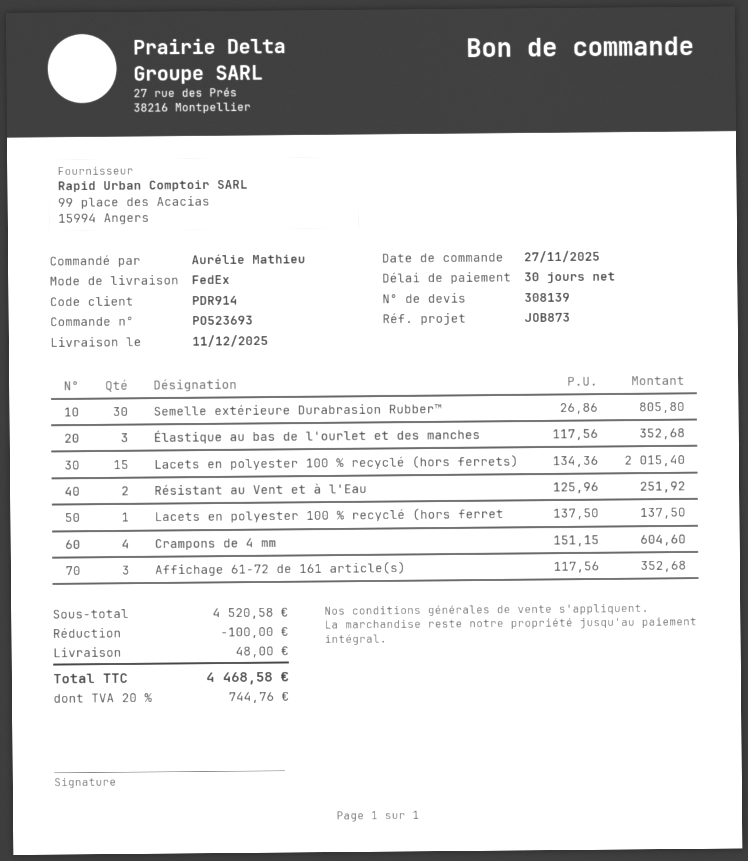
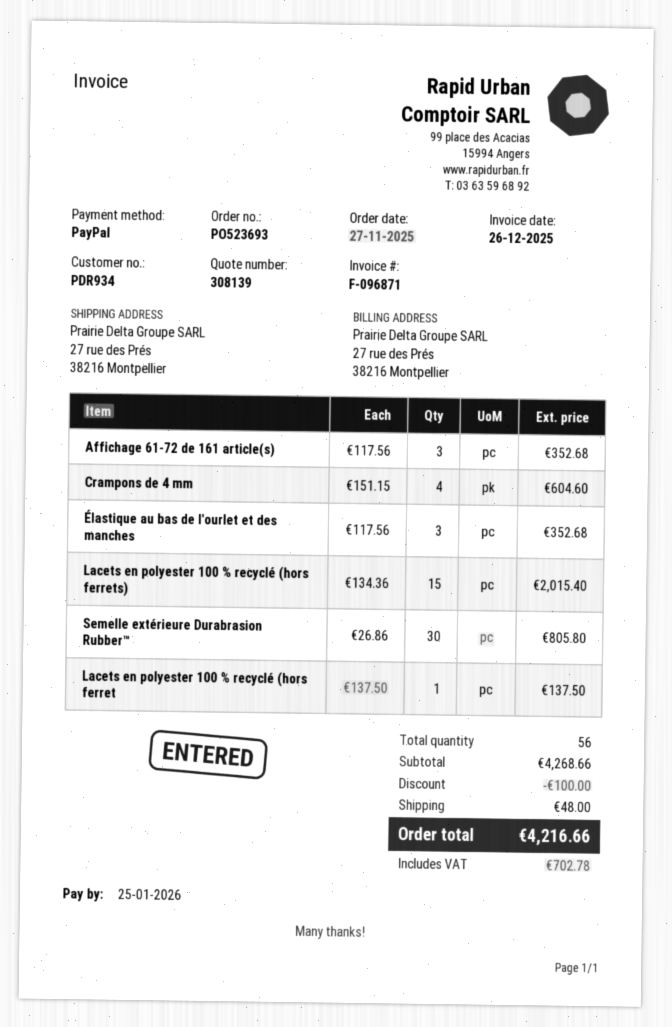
customer number: PDR914 -> PDR934
Résistant au Vent et à l'Eau: 2 x 125.96 = 251.92 -> none
subtotal: 4520.58 -> 4268.66
tax: 744.76 -> 702.78
total: 4468.58 -> 4216.66

